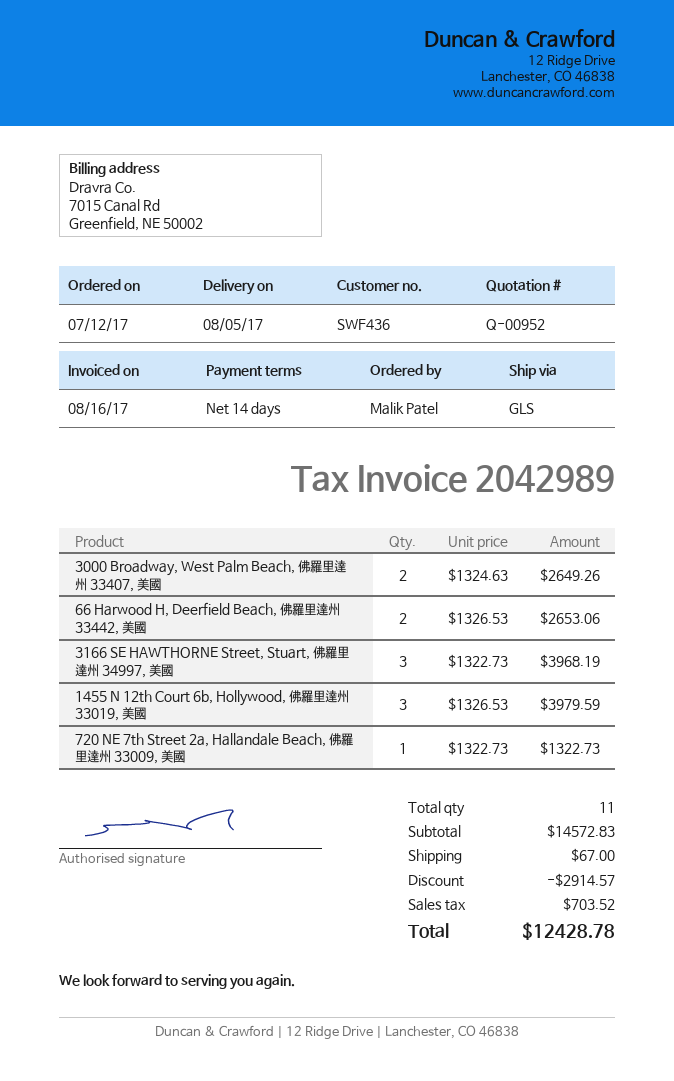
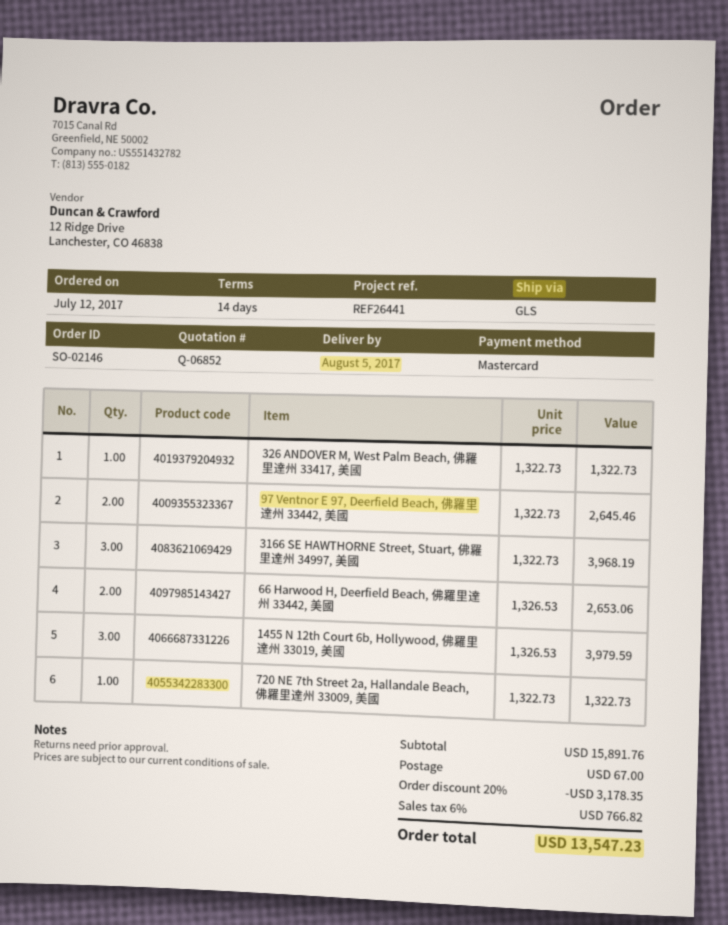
quote number: Q-00952 -> Q-06852
3000 Broadway, West Palm Beach, 佛羅里達州 33407, 美國: 2 x 1324.63 = 2649.26 -> none
326 ANDOVER M, West Palm Beach, 佛羅里達州 33417, 美國: none -> 1 x 1322.73 = 1322.73
97 Ventnor E 97, Deerfield Beach, 佛羅里達州 33442, 美國: none -> 2 x 1322.73 = 2645.46
subtotal: 14572.83 -> 15891.76
discount: 2914.57 -> 3178.35
tax: 703.52 -> 766.82
total: 12428.78 -> 13547.23

